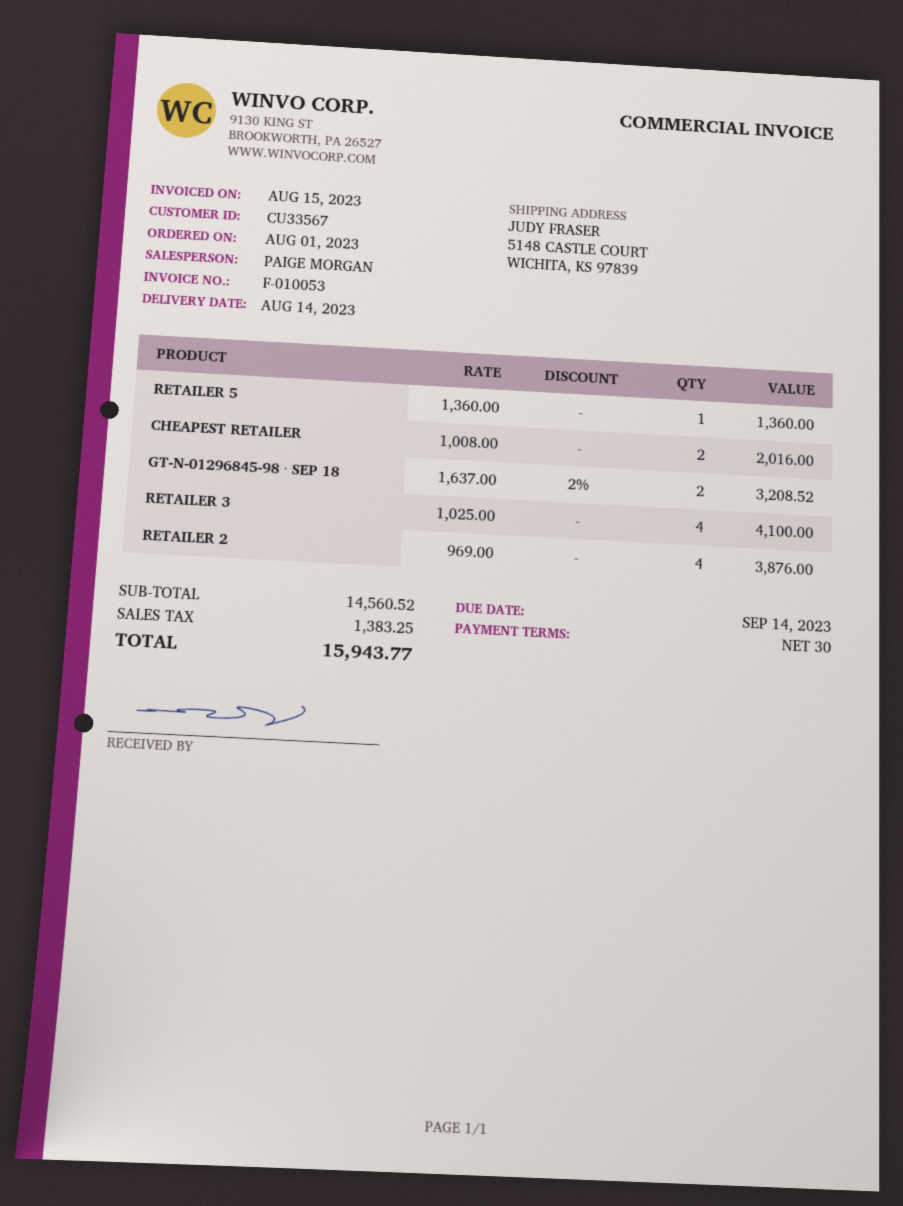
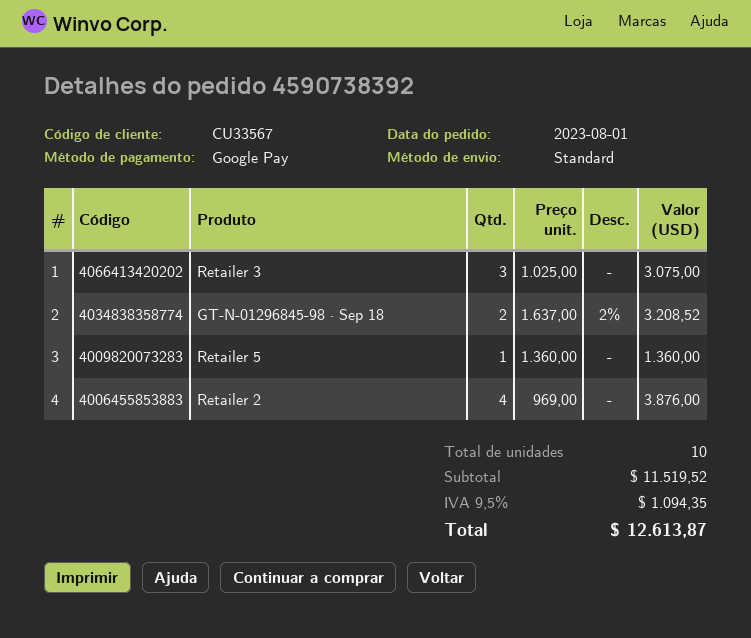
CHEAPEST RETAILER: 2 x 1008.00 = 2016.00 -> none
RETAILER 3: 4 x 1025.00 = 4100.00 -> 3 x 1025.00 = 3075.00
subtotal: 14560.52 -> 11519.52
tax: 1383.25 -> 1094.35
total: 15943.77 -> 12613.87

